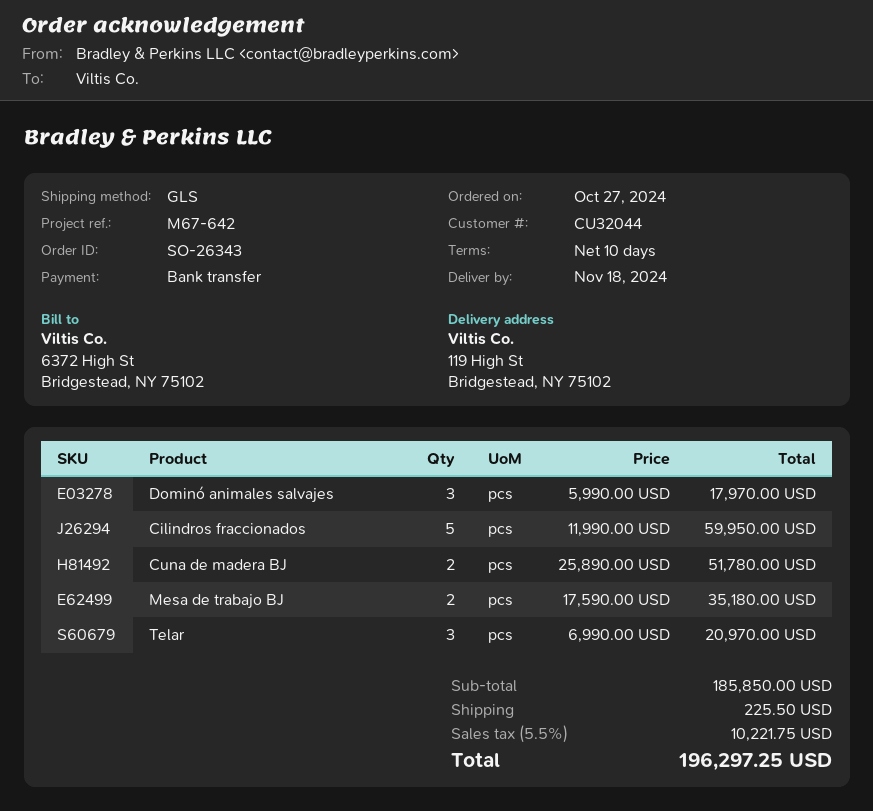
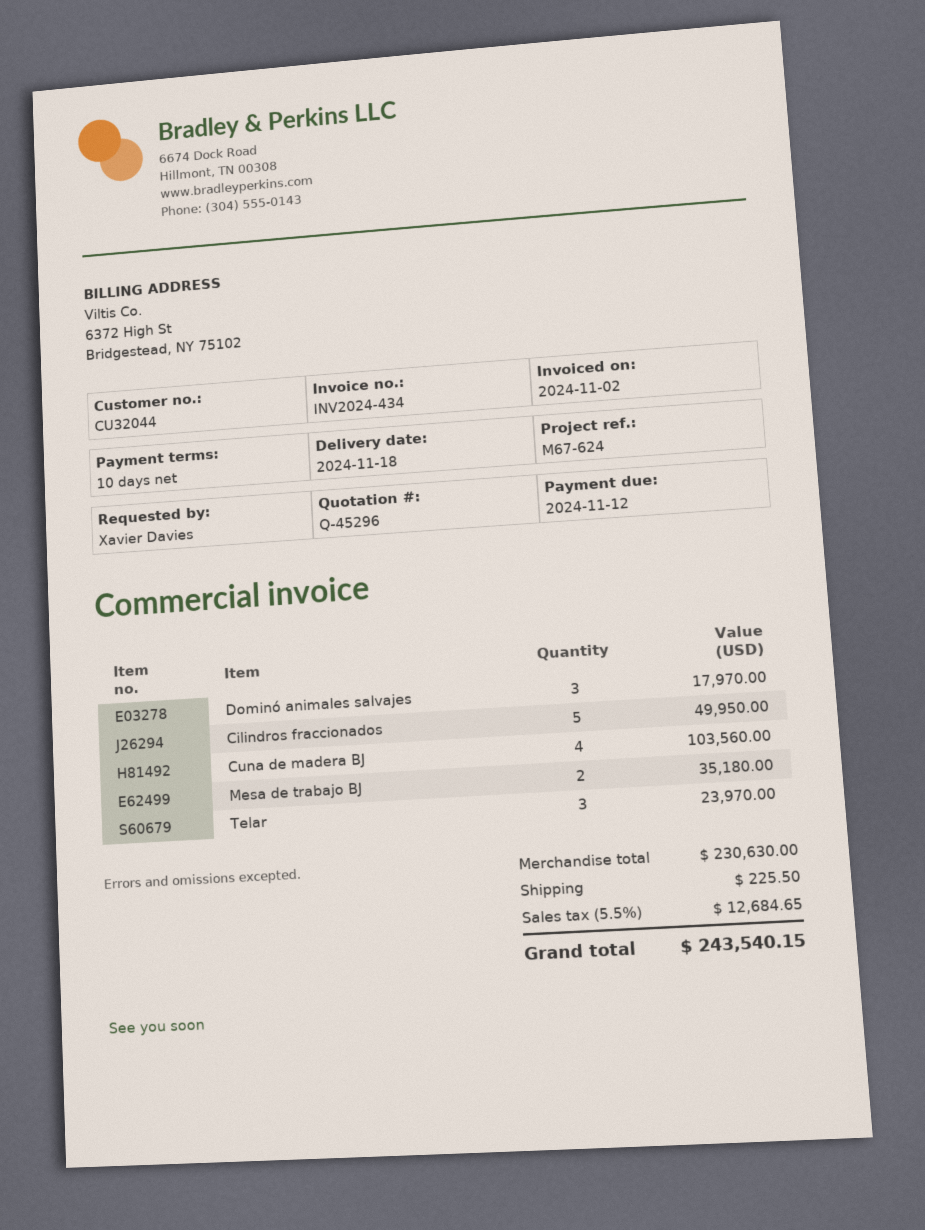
reference: M67-642 -> M67-624
Cilindros fraccionados: 5 for 59950.00 -> 5 for 49950.00
Cuna de madera BJ: 2 for 51780.00 -> 4 for 103560.00
Telar: 3 for 20970.00 -> 3 for 23970.00
subtotal: 185850.00 -> 230630.00
tax: 5.5% = 10221.75 -> 5.5% = 12684.65
total: 196297.25 -> 243540.15

